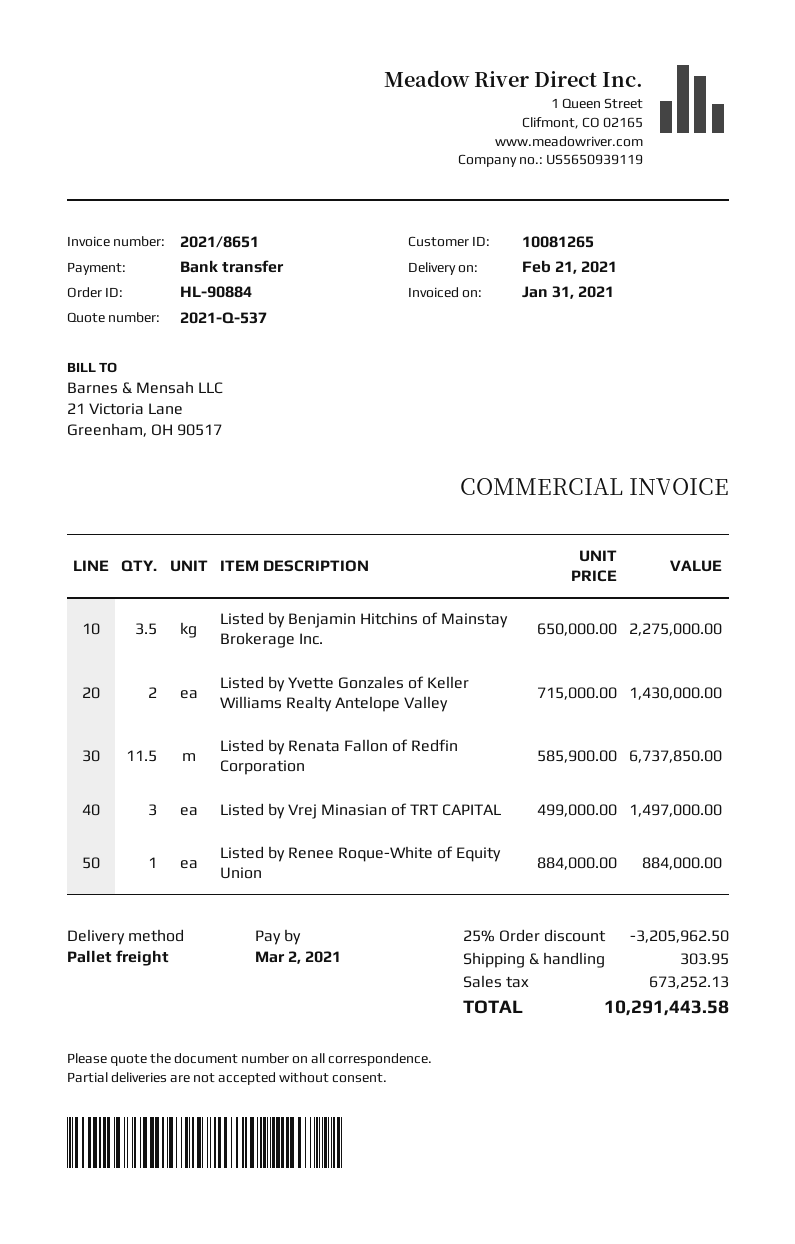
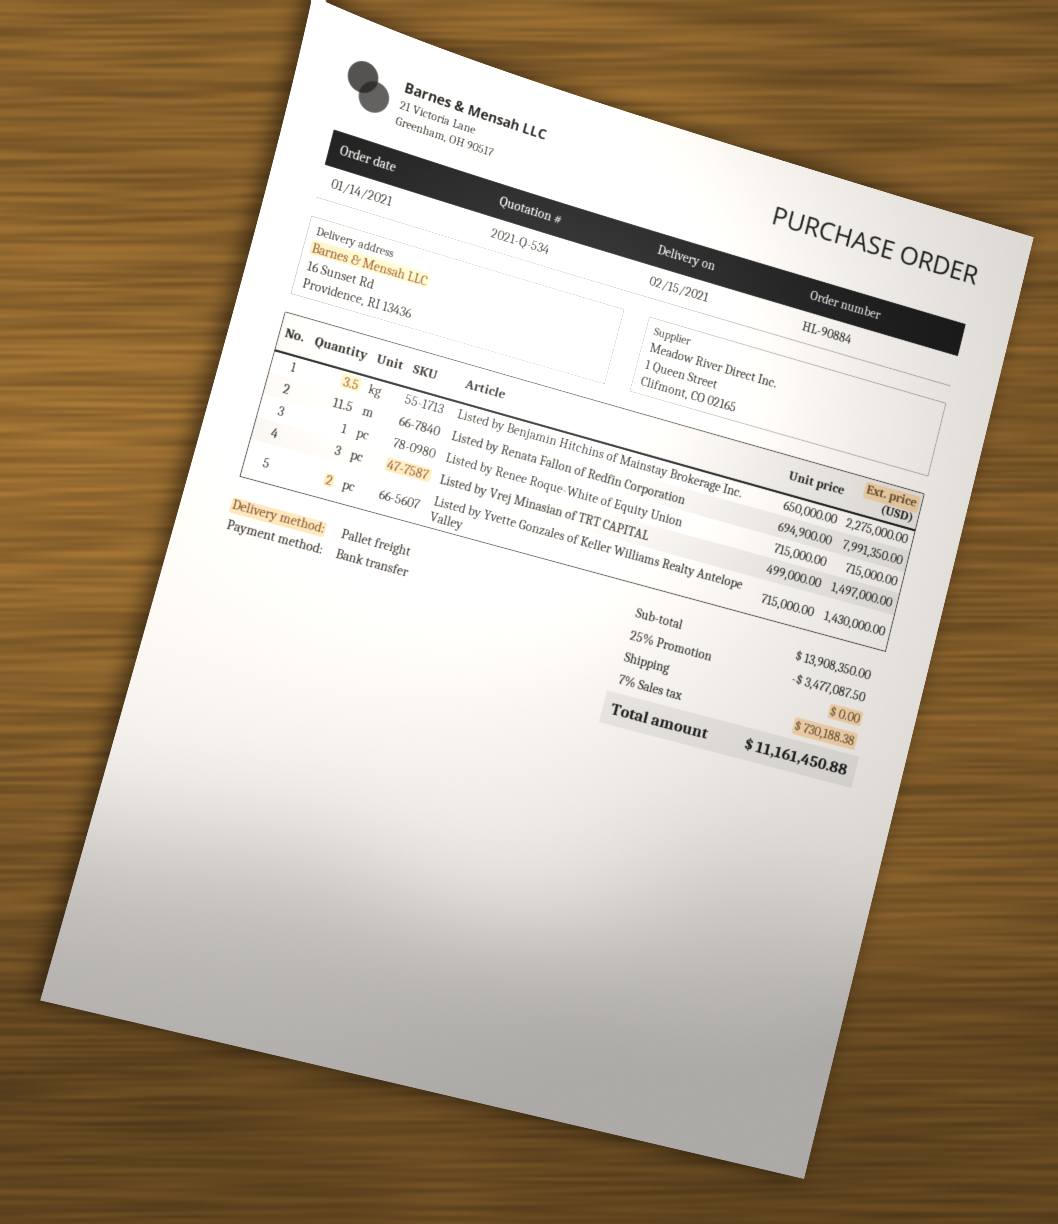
quote number: 2021-Q-537 -> 2021-Q-534
delivery date: 2021-02-21 -> 2021-02-15
Listed by Renata Fallon of Redfin Corporation: 11.5 x 585900.00 = 6737850.00 -> 11.5 x 694900.00 = 7991350.00
Listed by Renee Roque-White of Equity Union: 1 x 884000.00 = 884000.00 -> 1 x 715000.00 = 715000.00
discount: 25% = 3205962.50 -> 25% = 3477087.50
shipping: 303.95 -> 0.00
tax: 673252.13 -> 730188.38
total: 10291443.58 -> 11161450.88

